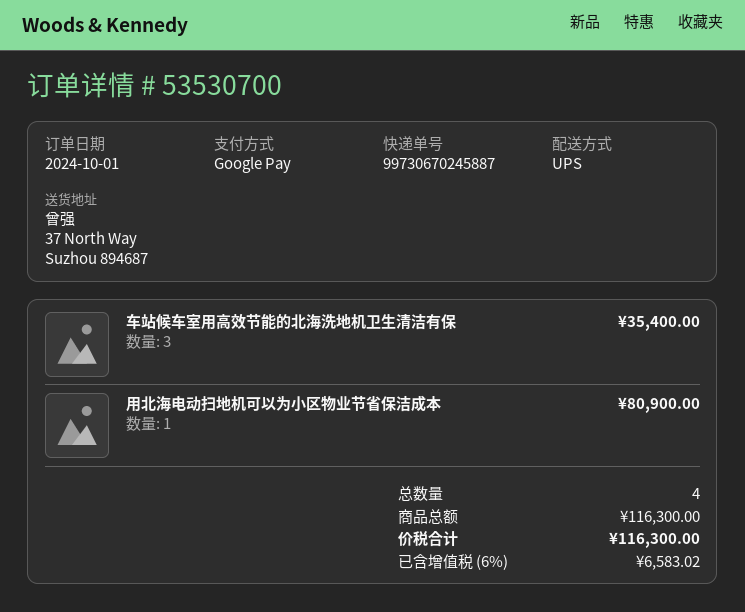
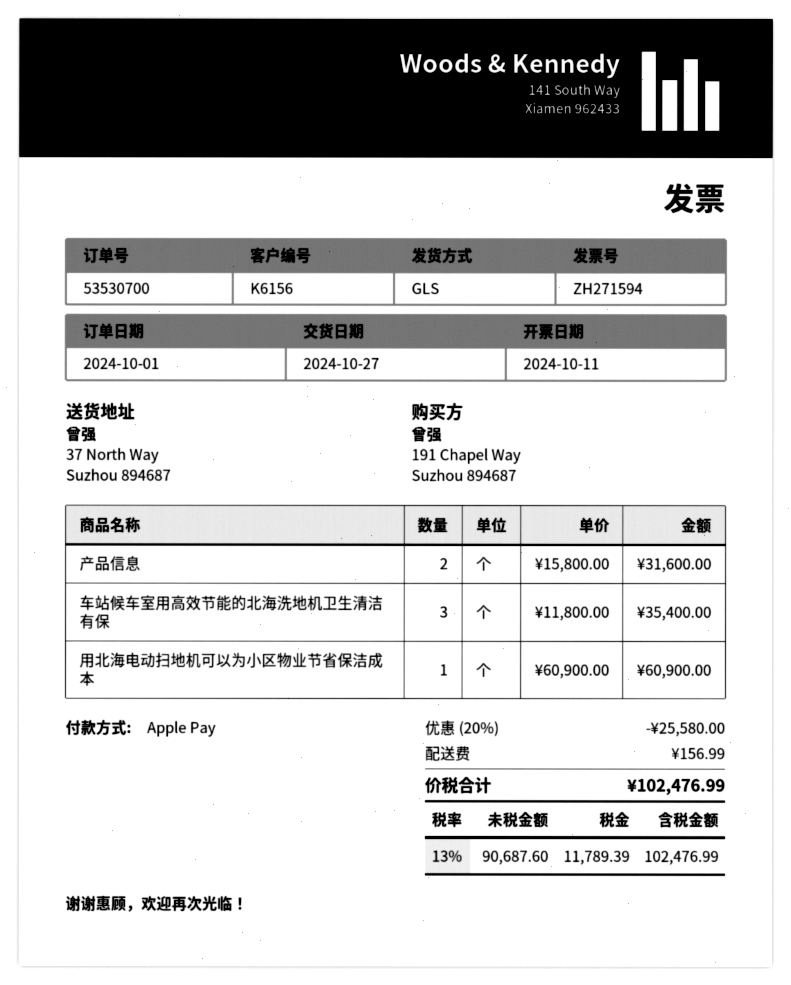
payment method: Google Pay -> Apple Pay
shipping method: UPS -> GLS
用北海电动扫地机可以为小区物业节省保洁成本: 1 for 80900.00 -> 1 for 60900.00
产品信息: none -> 2 for 31600.00
discount: none -> 20% = 25580.00
shipping: none -> 156.99
tax: 6% = 6583.02 -> 13% = 11789.39
total: 116300.00 -> 102476.99

